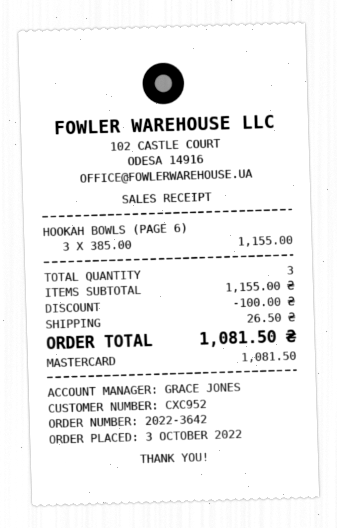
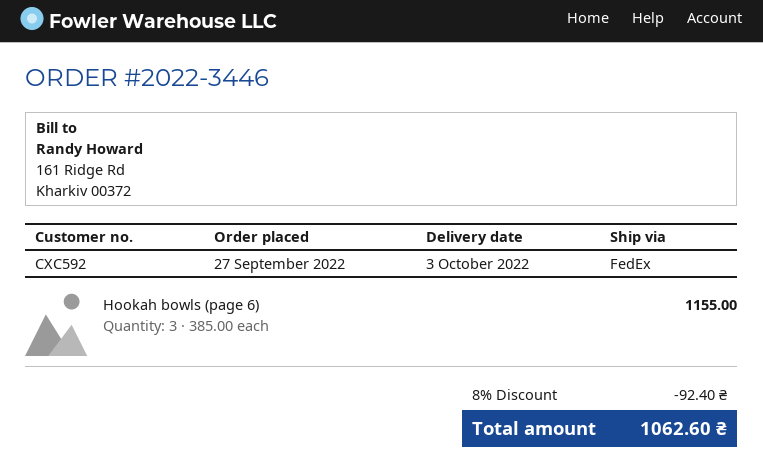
order number: 2022-3642 -> 2022-3446
order date: 2022-10-03 -> 2022-09-27
customer number: CXC952 -> CXC592
discount: 100.00 -> 92.40
shipping: 26.50 -> none
total: 1081.50 -> 1062.60

